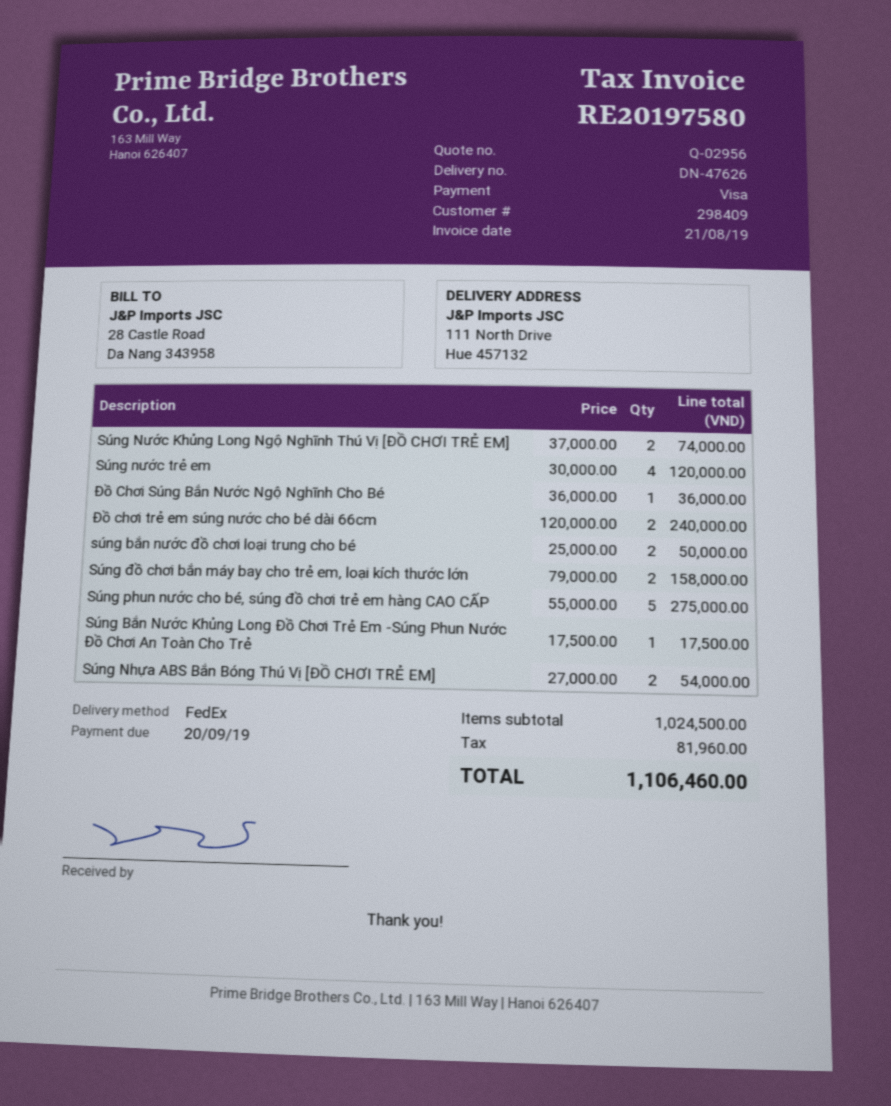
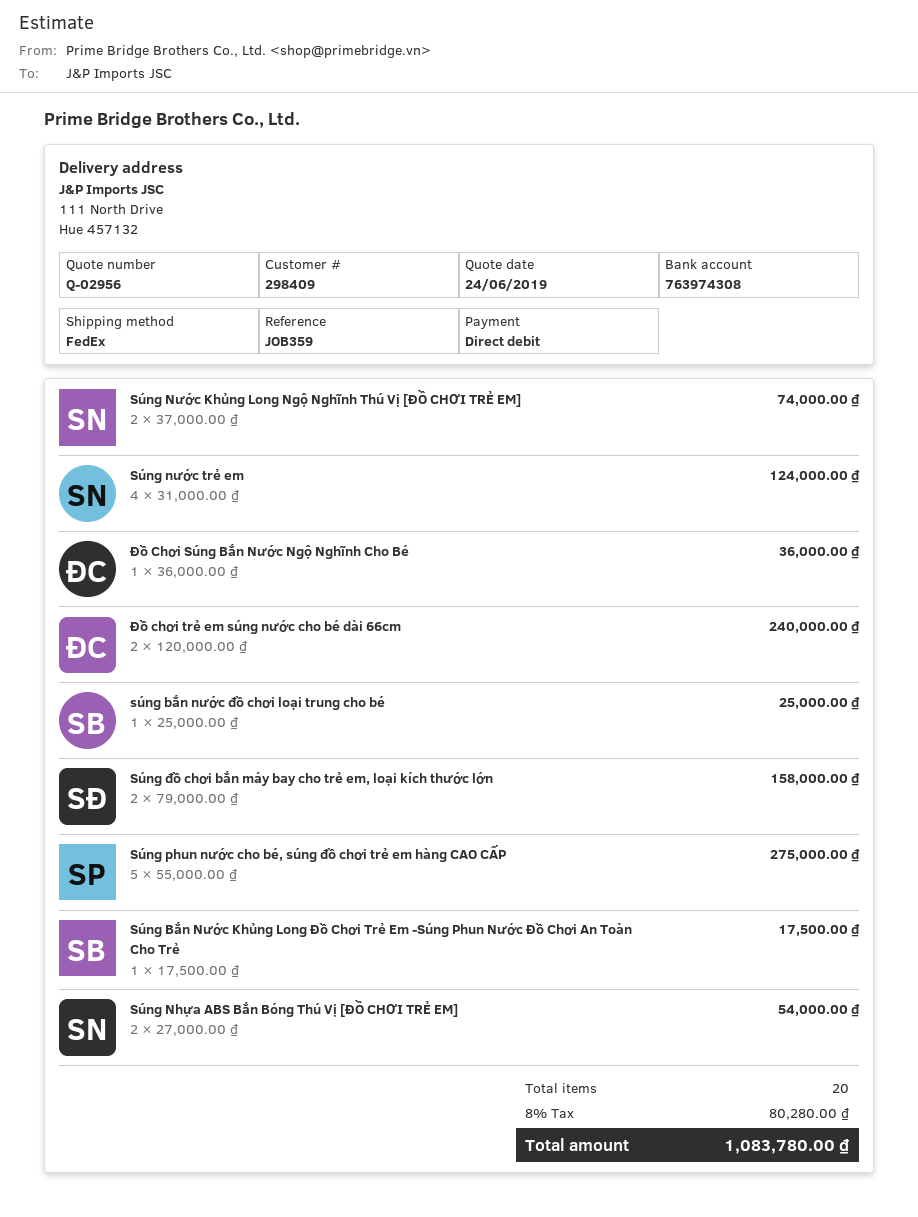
payment method: Visa -> direct debit
Súng nước trẻ em: 4 x 30000.00 = 120000.00 -> 4 x 31000.00 = 124000.00
súng bắn nước đồ chơi loại trung cho bé: 2 x 25000.00 = 50000.00 -> 1 x 25000.00 = 25000.00
tax: 81960.00 -> 80280.00
total: 1106460.00 -> 1083780.00

